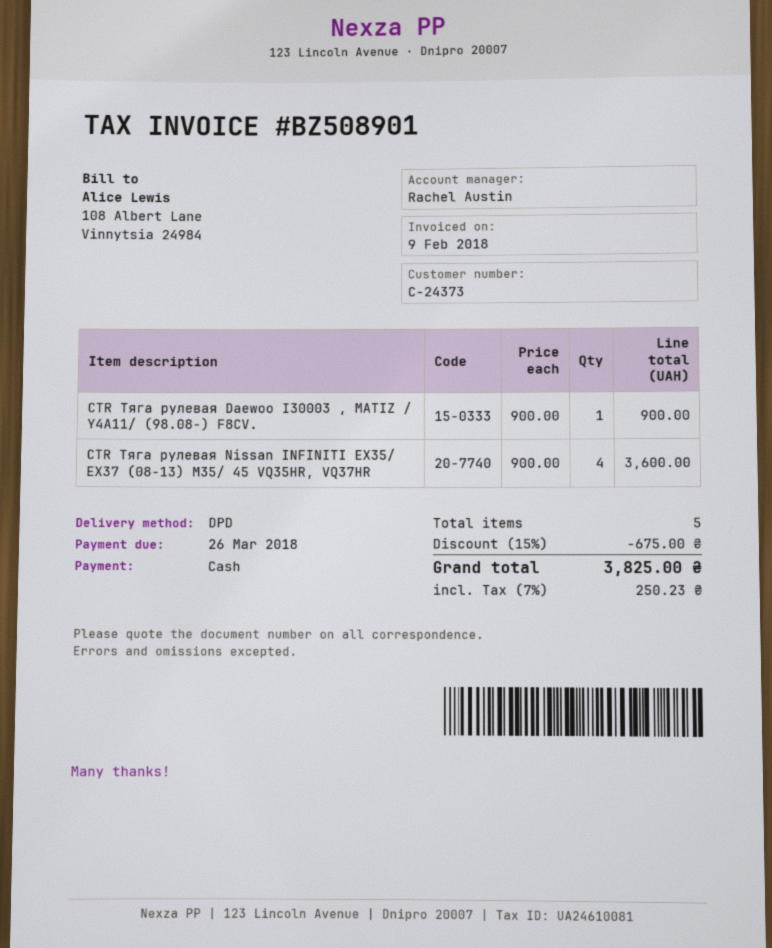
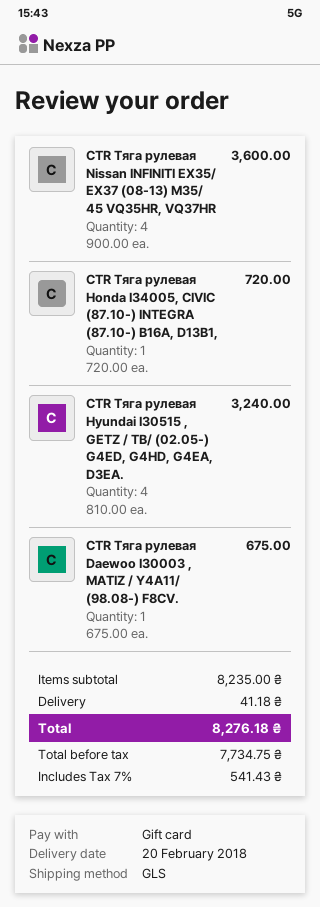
payment method: cash -> gift card
shipping method: DPD -> GLS
CTR Тяга рулевая Daewoo I30003 , MATIZ / Y4A11/ (98.08-) F8CV.: 1 x 900.00 = 900.00 -> 1 x 675.00 = 675.00
CTR Тяга рулевая Honda I34005, CIVIC (87.10-) INTEGRA (87.10-) B16A, D13B1,: none -> 1 x 720.00 = 720.00
CTR Тяга рулевая Hyundai I30515 , GETZ / TB/ (02.05-) G4ED, G4HD, G4EA, D3EA.: none -> 4 x 810.00 = 3240.00
discount: 15% = 675.00 -> none
shipping: none -> 41.18
tax: 7% = 250.23 -> 7% = 541.43
total: 3825.00 -> 8276.18

